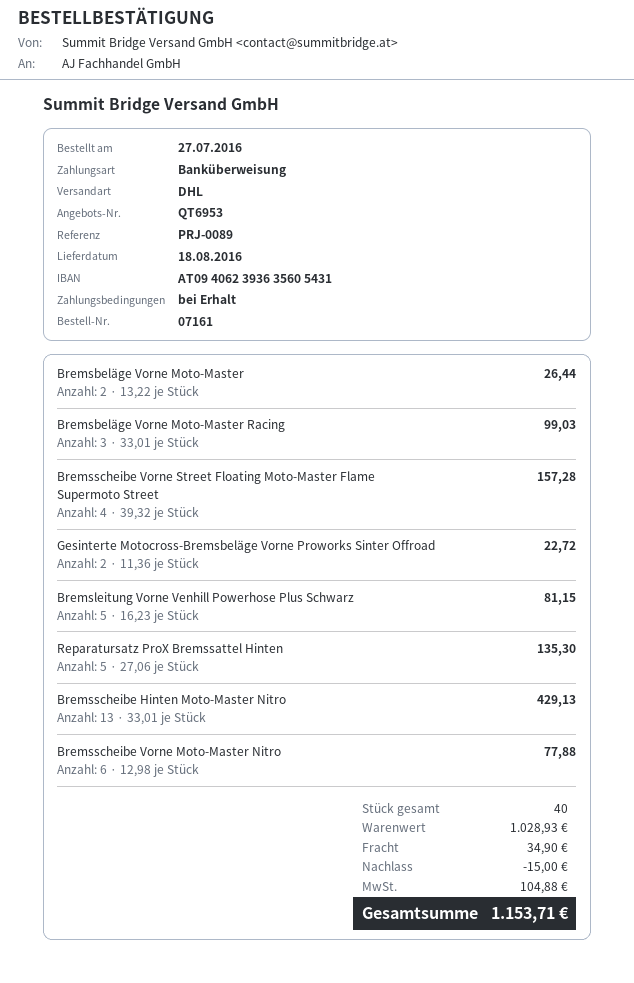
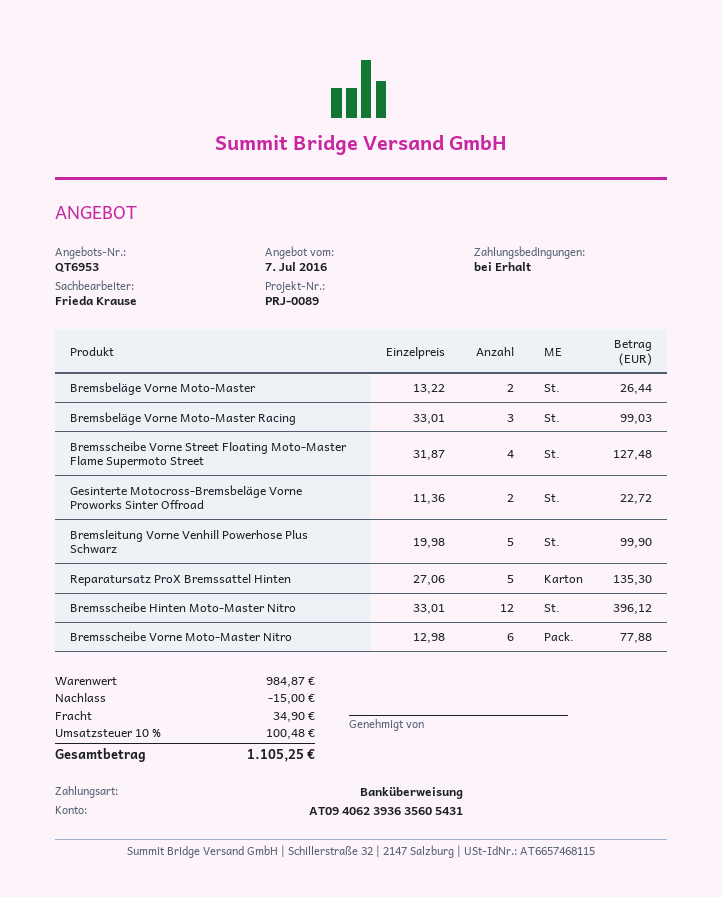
Bremsscheibe Vorne Street Floating Moto-Master Flame Supermoto Street: 4 x 39.32 = 157.28 -> 4 x 31.87 = 127.48
Bremsleitung Vorne Venhill Powerhose Plus Schwarz: 5 x 16.23 = 81.15 -> 5 x 19.98 = 99.90
Bremsscheibe Hinten Moto-Master Nitro: 13 x 33.01 = 429.13 -> 12 x 33.01 = 396.12
subtotal: 1028.93 -> 984.87
tax: 104.88 -> 100.48
total: 1153.71 -> 1105.25

